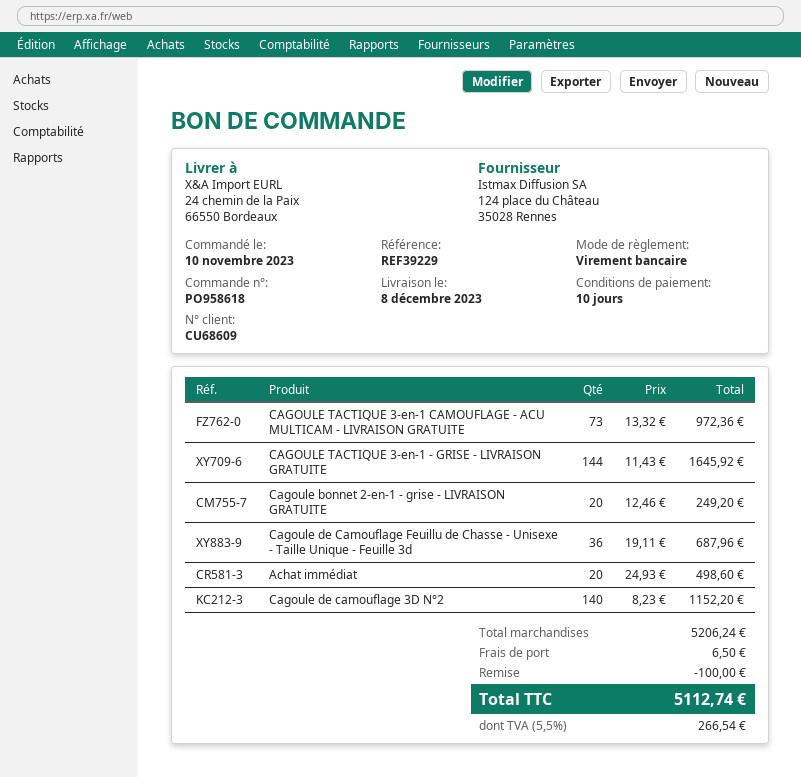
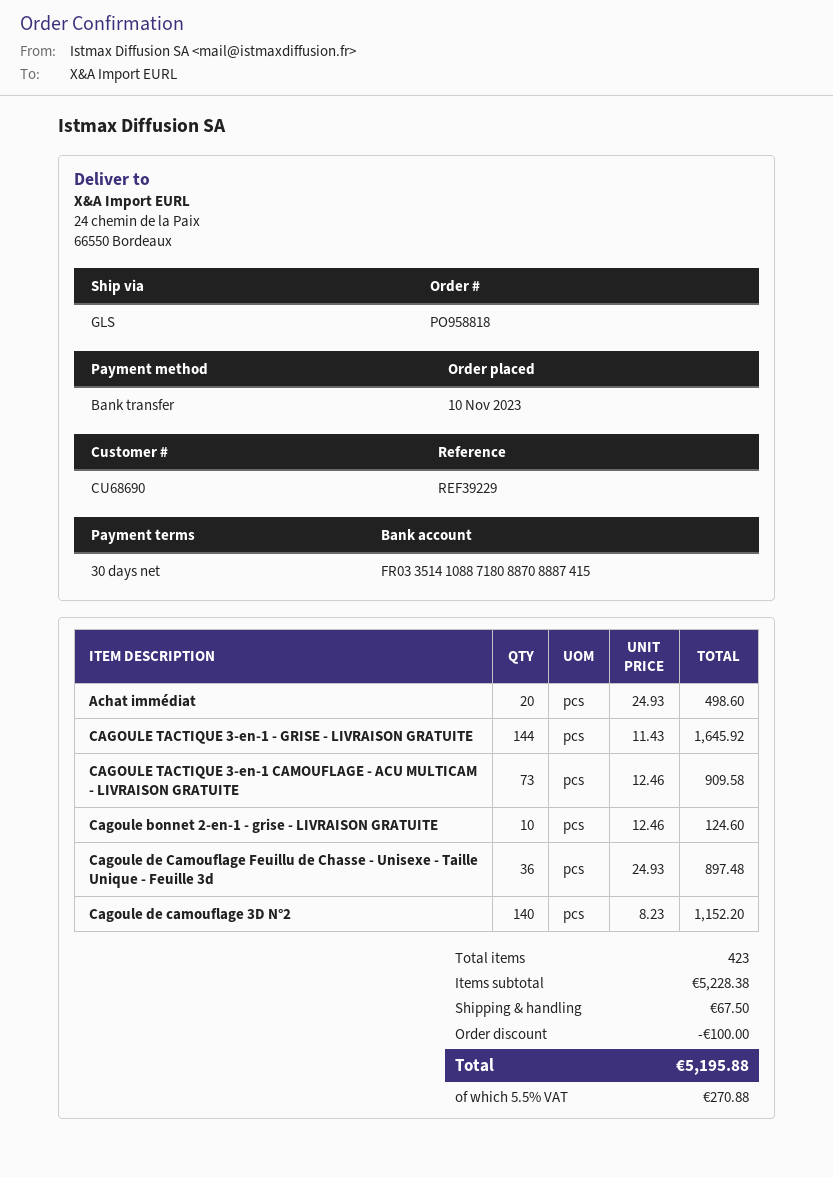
order number: PO958618 -> PO958818
payment terms: 10 days -> 30 days
customer number: CU68609 -> CU68690
CAGOULE TACTIQUE 3-en-1 CAMOUFLAGE - ACU MULTICAM - LIVRAISON GRATUITE: 73 x 13.32 = 972.36 -> 73 x 12.46 = 909.58
Cagoule bonnet 2-en-1 - grise - LIVRAISON GRATUITE: 20 x 12.46 = 249.20 -> 10 x 12.46 = 124.60
Cagoule de Camouflage Feuillu de Chasse - Unisexe - Taille Unique - Feuille 3d: 36 x 19.11 = 687.96 -> 36 x 24.93 = 897.48
subtotal: 5206.24 -> 5228.38
shipping: 6.50 -> 67.50
tax: 5.5% = 266.54 -> 5.5% = 270.88
total: 5112.74 -> 5195.88

